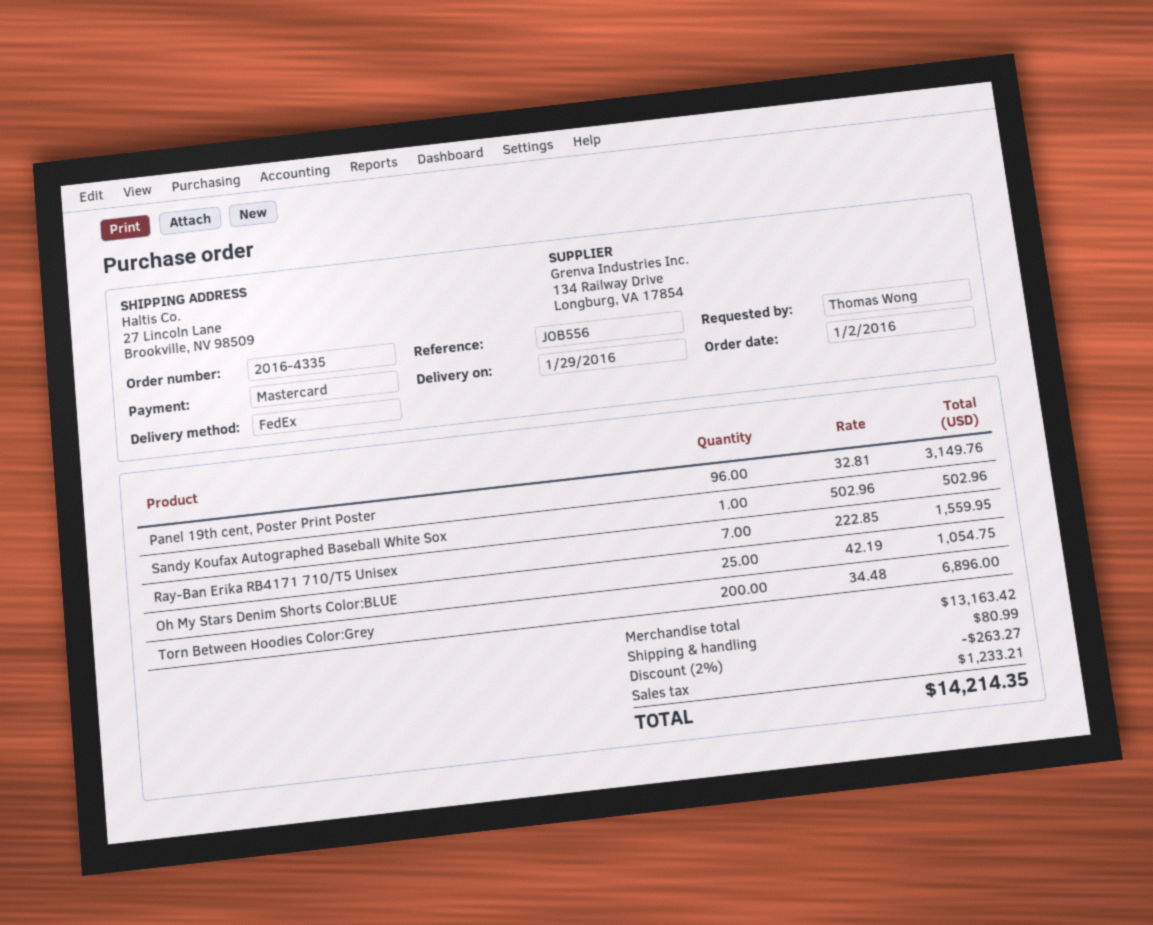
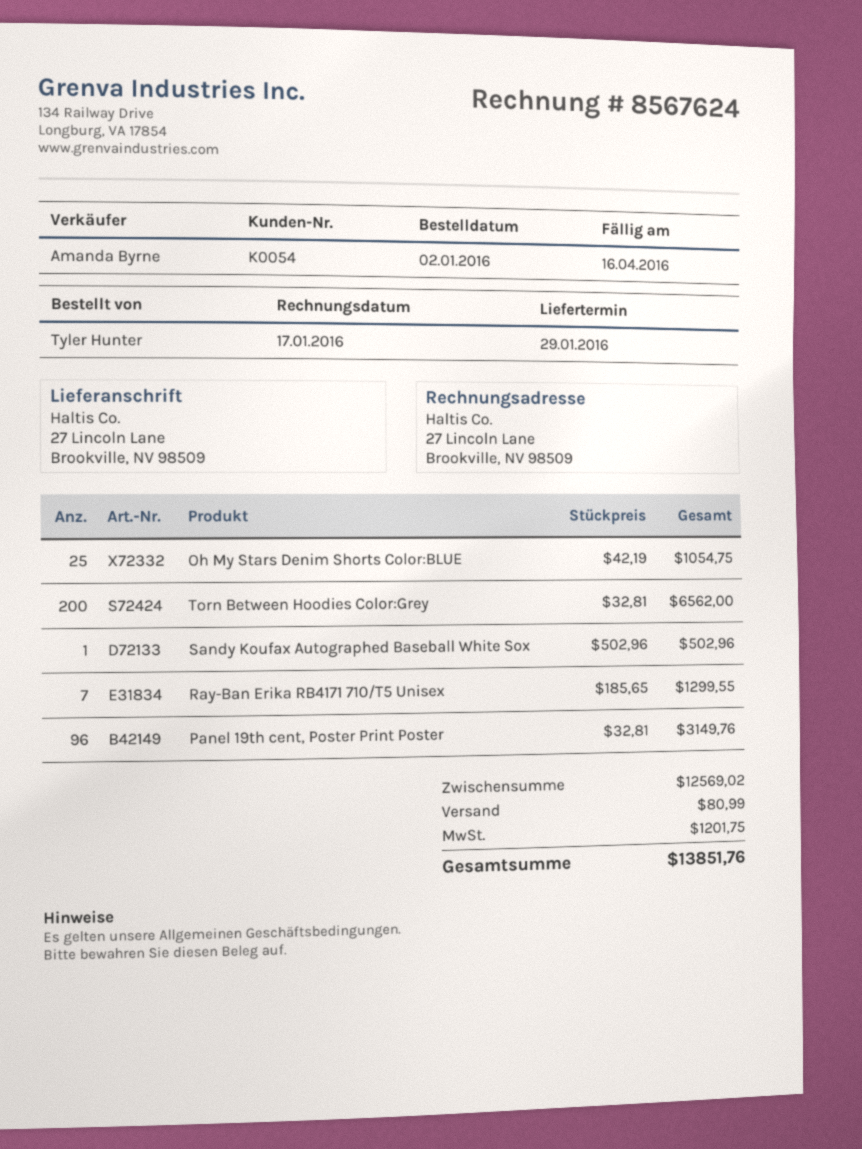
ordered by: Thomas Wong -> Tyler Hunter
Ray-Ban Erika RB4171 710/T5 Unisex: 7 x 222.85 = 1559.95 -> 7 x 185.65 = 1299.55
Torn Between Hoodies Color:Grey: 200 x 34.48 = 6896.00 -> 200 x 32.81 = 6562.00
subtotal: 13163.42 -> 12569.02
discount: 2% = 263.27 -> none
tax: 1233.21 -> 1201.75
total: 14214.35 -> 13851.76

